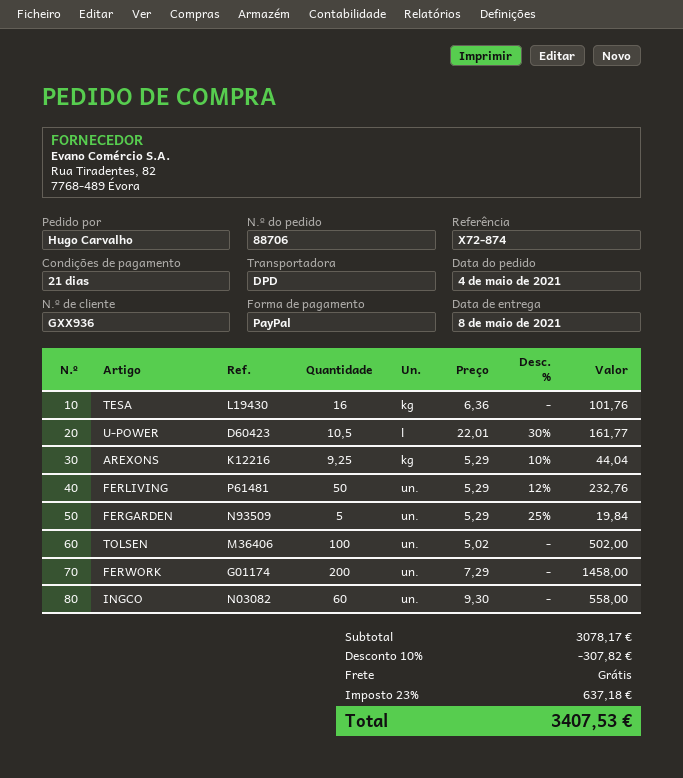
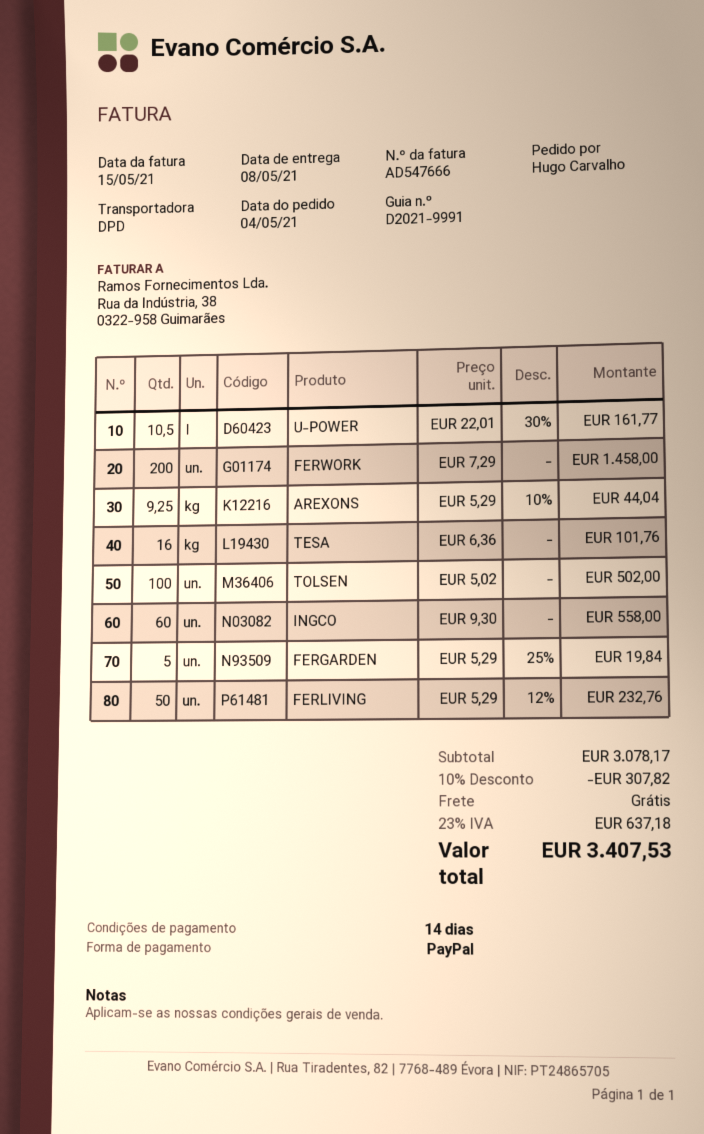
payment terms: 21 days -> 14 days

